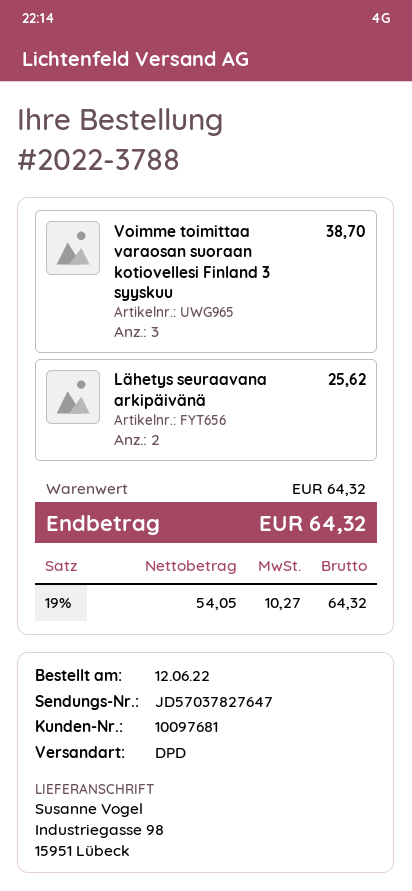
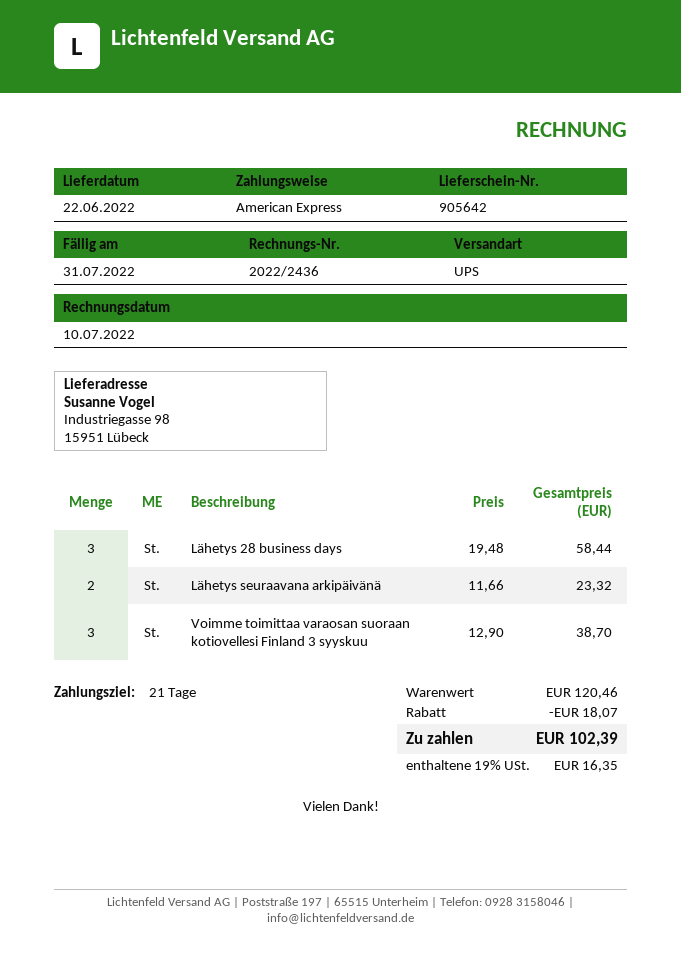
shipping method: DPD -> UPS
Lähetys seuraavana arkipäivänä: 2 for 25.62 -> 2 for 23.32
Lähetys 28 business days: none -> 3 for 58.44
subtotal: 64.32 -> 120.46
discount: none -> 18.07
tax: 19% = 10.27 -> 19% = 16.35
total: 64.32 -> 102.39

